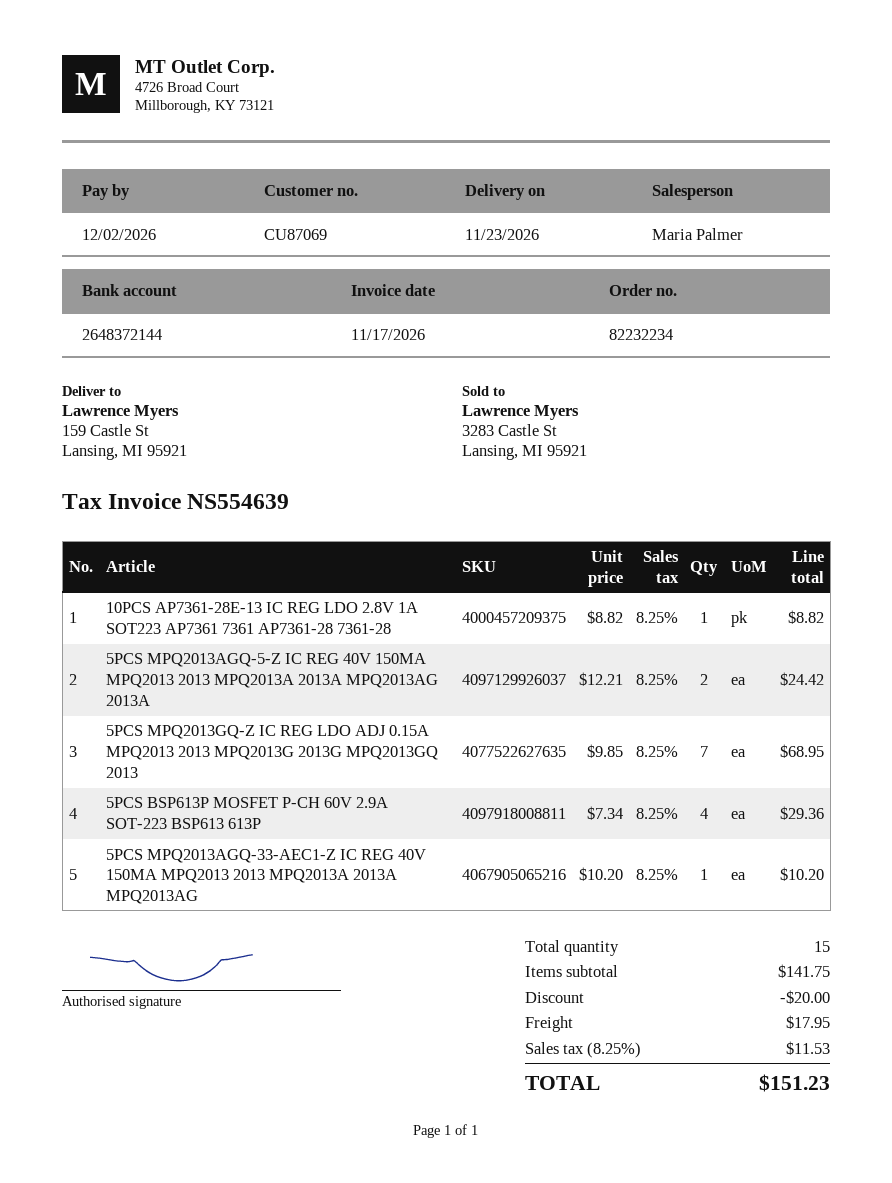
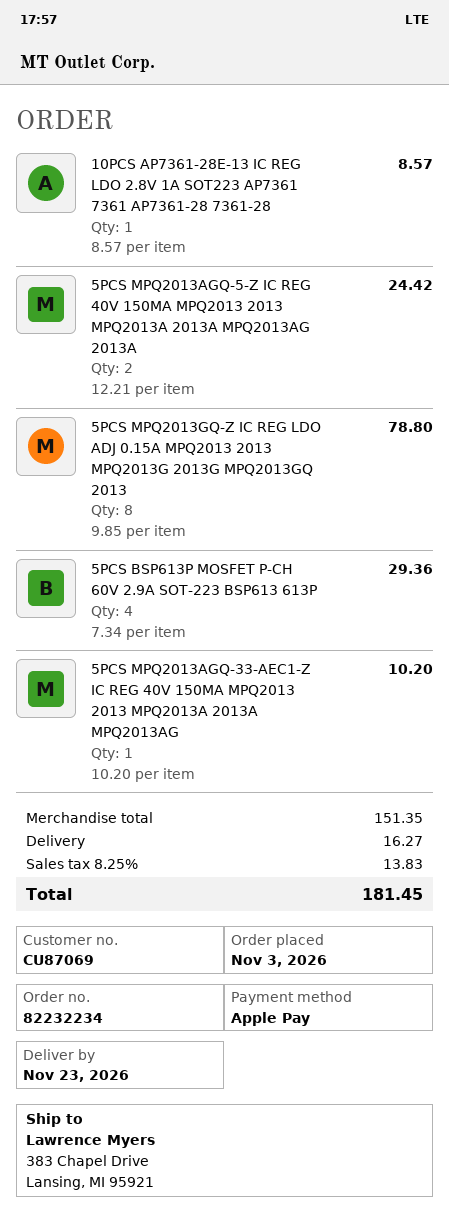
ship to: 159 Castle St, Lansing, MI 95921 -> 383 Chapel Drive, Lansing, MI 95921
10PCS AP7361-28E-13 IC REG LDO 2.8V 1A SOT223 AP7361 7361 AP7361-28 7361-28: 1 x 8.82 = 8.82 -> 1 x 8.57 = 8.57
5PCS MPQ2013GQ-Z IC REG LDO ADJ 0.15A MPQ2013 2013 MPQ2013G 2013G MPQ2013GQ 2013: 7 x 9.85 = 68.95 -> 8 x 9.85 = 78.80
subtotal: 141.75 -> 151.35
discount: 20.00 -> none
shipping: 17.95 -> 16.27
tax: 8.25% = 11.53 -> 8.25% = 13.83
total: 151.23 -> 181.45

